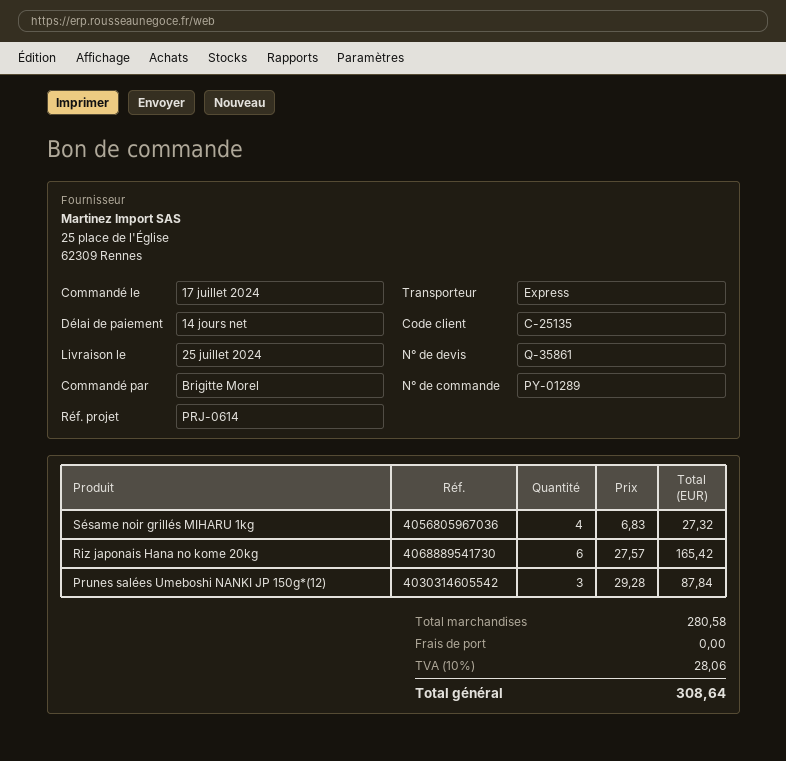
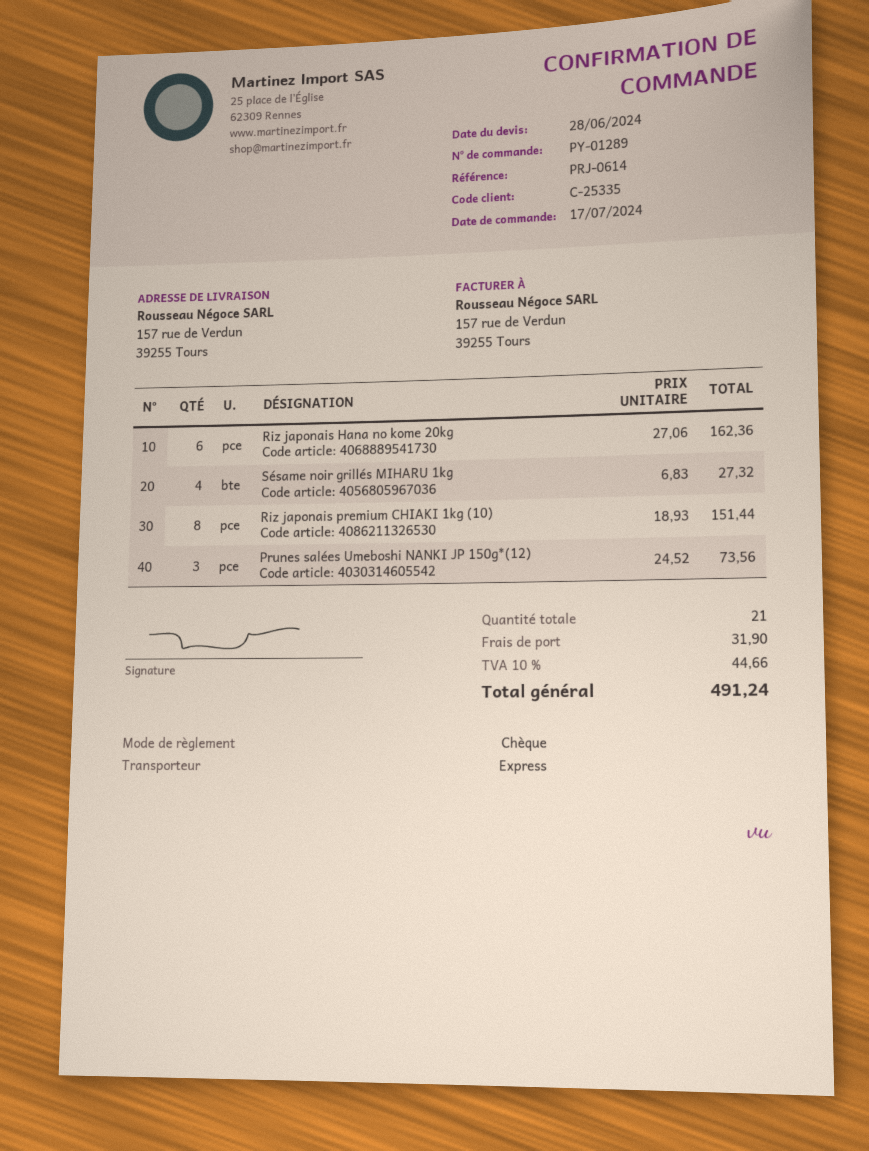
customer number: C-25135 -> C-25335
Riz japonais Hana no kome 20kg: 6 x 27.57 = 165.42 -> 6 x 27.06 = 162.36
Prunes salées Umeboshi NANKI JP 150g*(12): 3 x 29.28 = 87.84 -> 3 x 24.52 = 73.56
Riz japonais premium CHIAKI 1kg (10): none -> 8 x 18.93 = 151.44
shipping: 0.00 -> 31.90
tax: 10% = 28.06 -> 10% = 44.66
total: 308.64 -> 491.24

